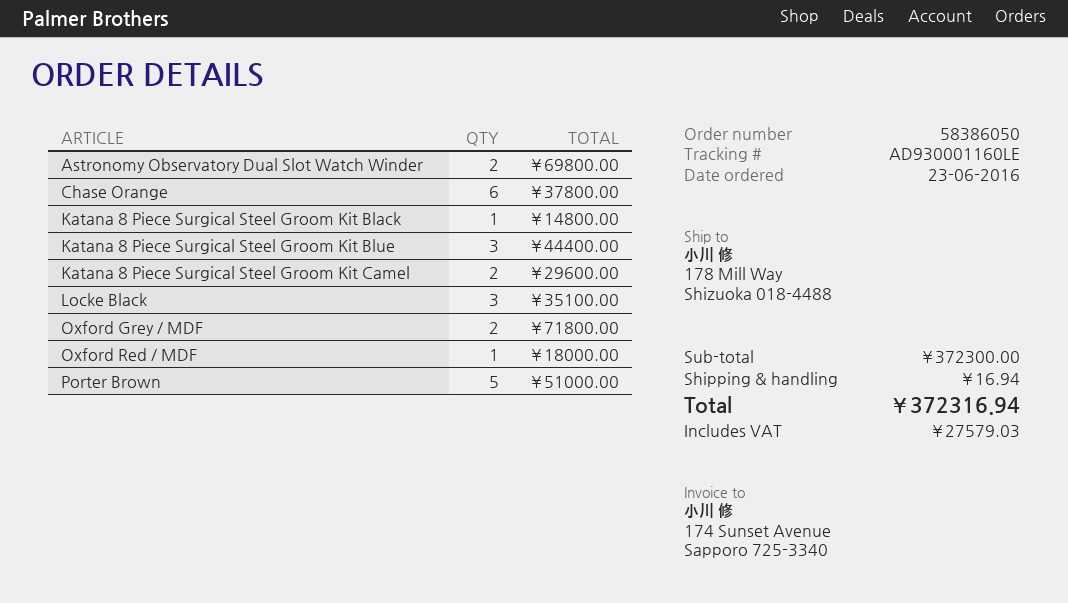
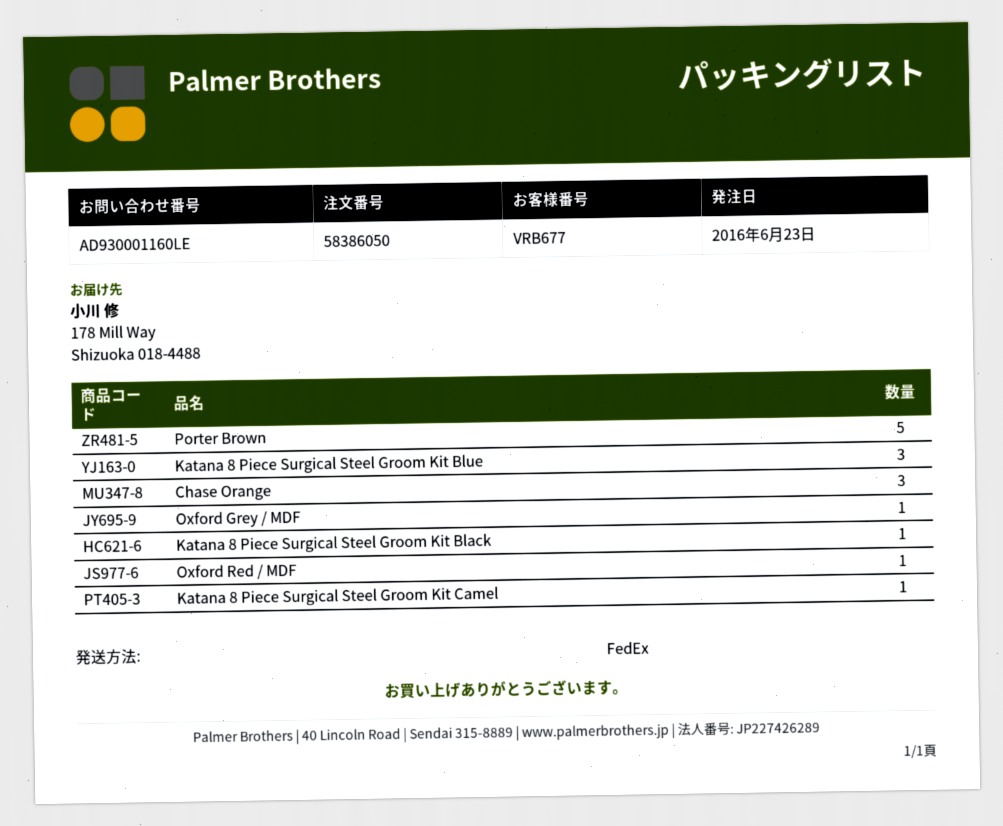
Astronomy Observatory Dual Slot Watch Winder: 2 -> none
Chase Orange: 6 -> 3
Katana 8 Piece Surgical Steel Groom Kit Camel: 2 -> 1
Locke Black: 3 -> none
Oxford Grey / MDF: 2 -> 1

